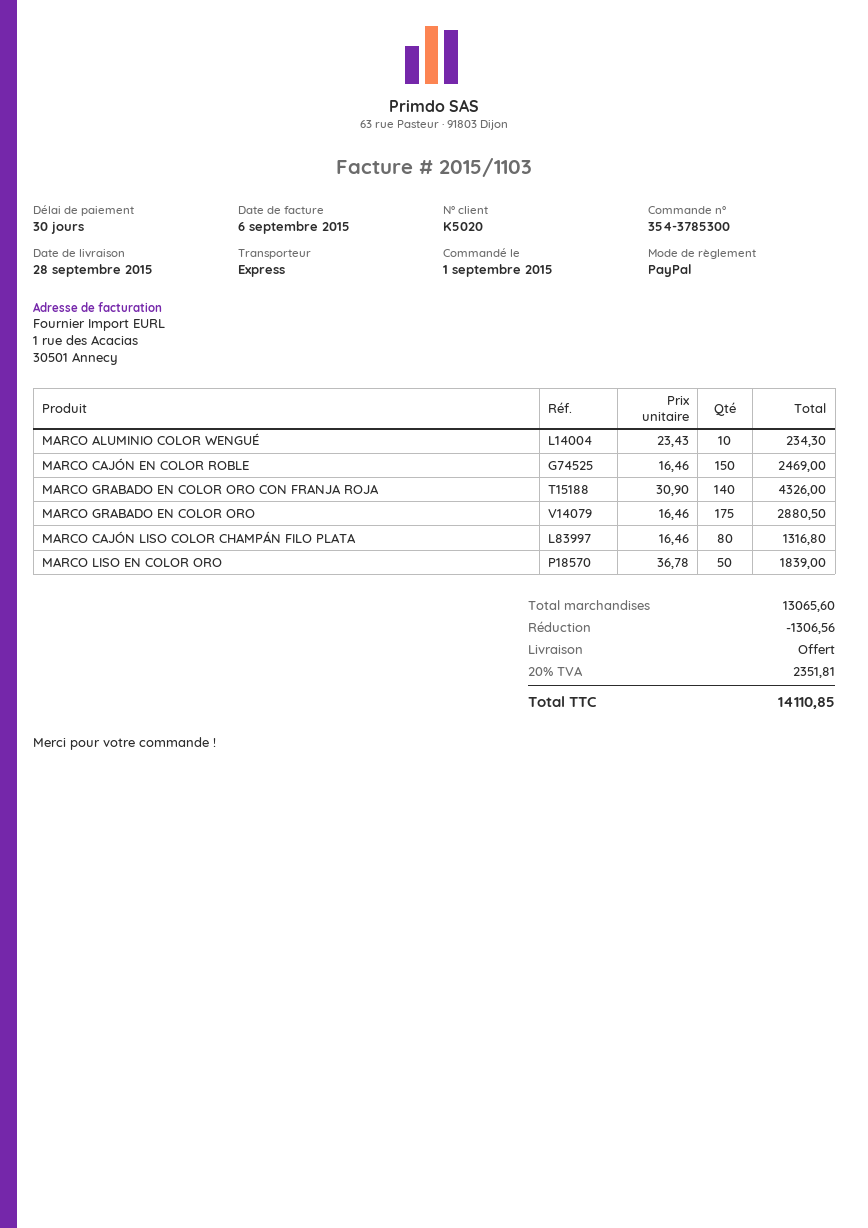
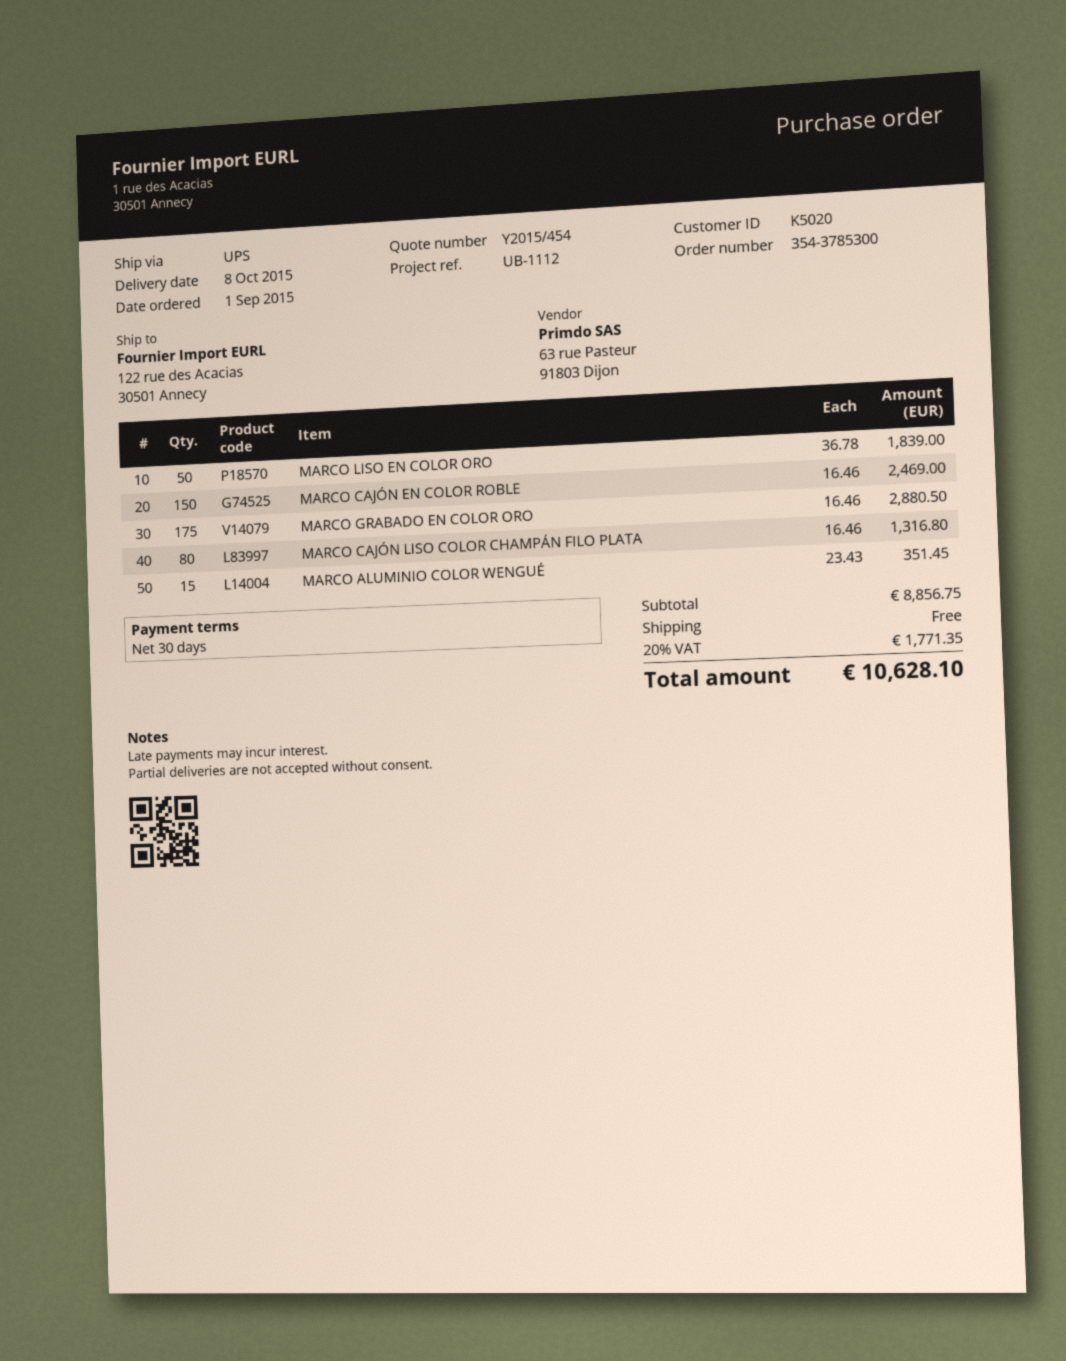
delivery date: 2015-09-28 -> 2015-10-08
shipping method: express -> UPS
MARCO ALUMINIO COLOR WENGUÉ: 10 x 23.43 = 234.30 -> 15 x 23.43 = 351.45
MARCO GRABADO EN COLOR ORO CON FRANJA ROJA: 140 x 30.90 = 4326.00 -> none
subtotal: 13065.60 -> 8856.75
discount: 1306.56 -> none
tax: 20% = 2351.81 -> 20% = 1771.35
total: 14110.85 -> 10628.10

